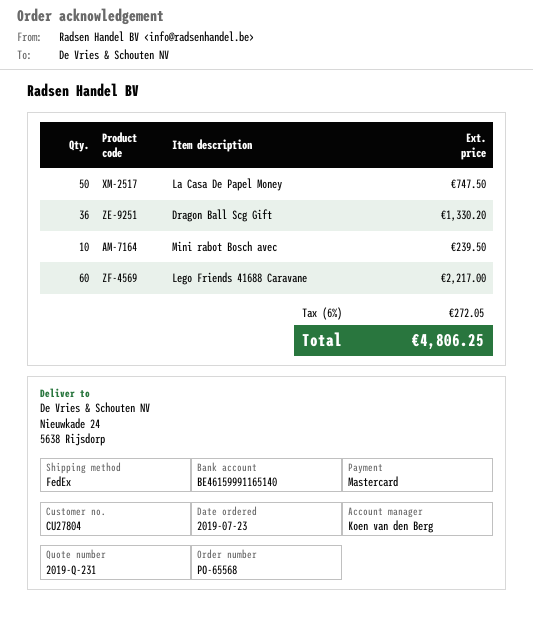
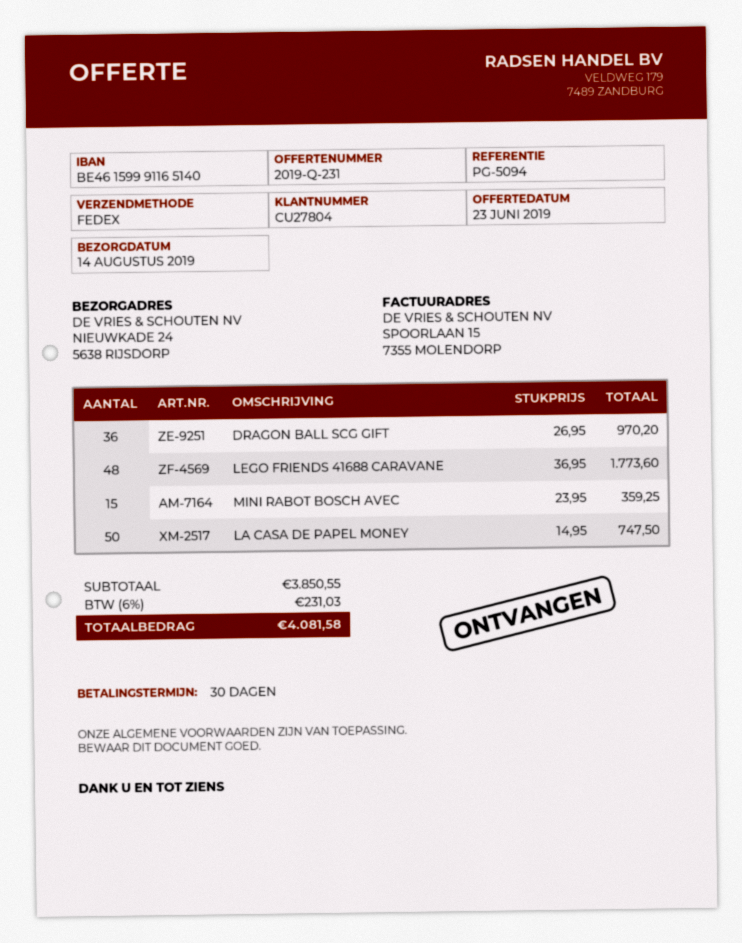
Dragon Ball Scg Gift: 36 for 1330.20 -> 36 for 970.20
Mini rabot Bosch avec: 10 for 239.50 -> 15 for 359.25
Lego Friends 41688 Caravane: 60 for 2217.00 -> 48 for 1773.60
tax: 6% = 272.05 -> 6% = 231.03
total: 4806.25 -> 4081.58

